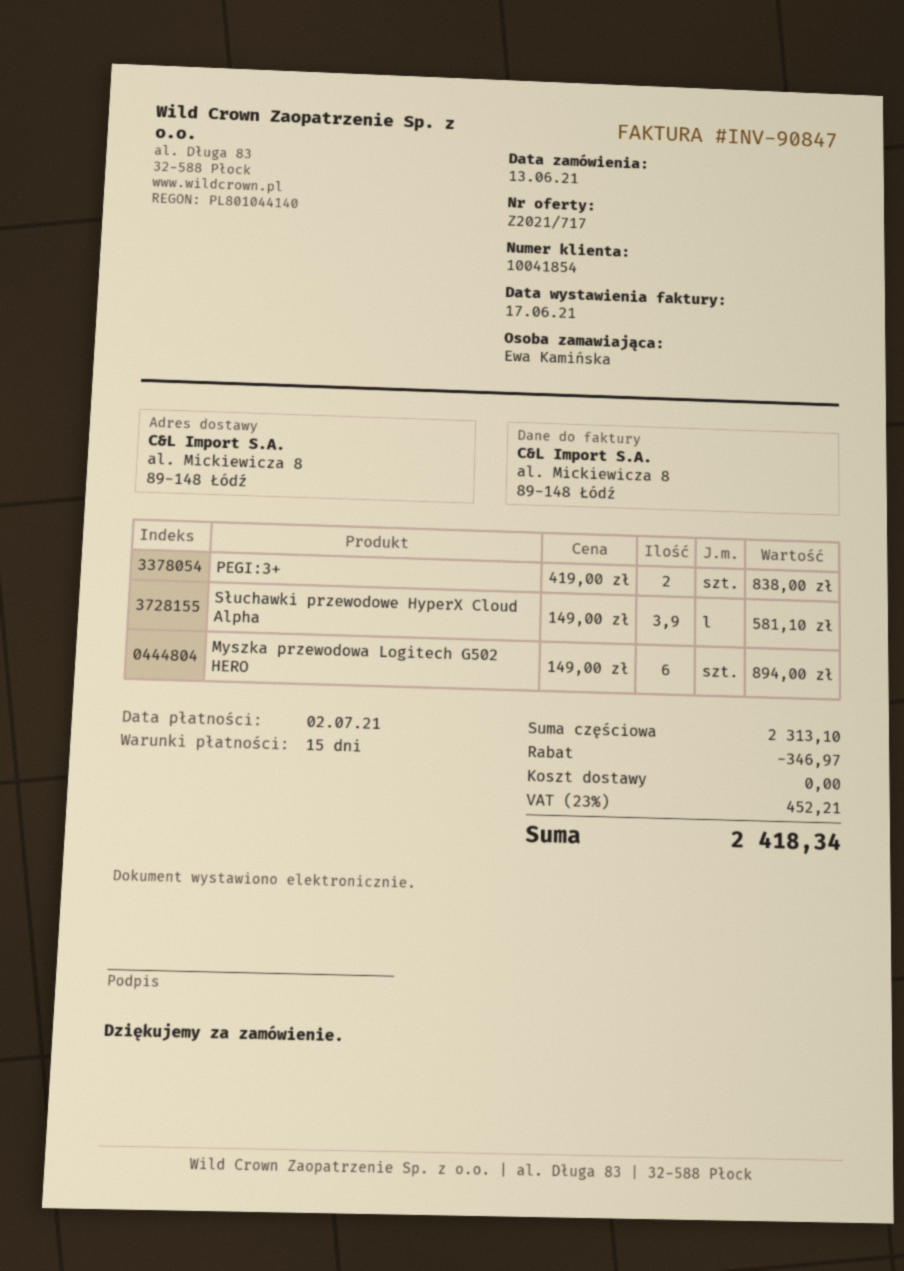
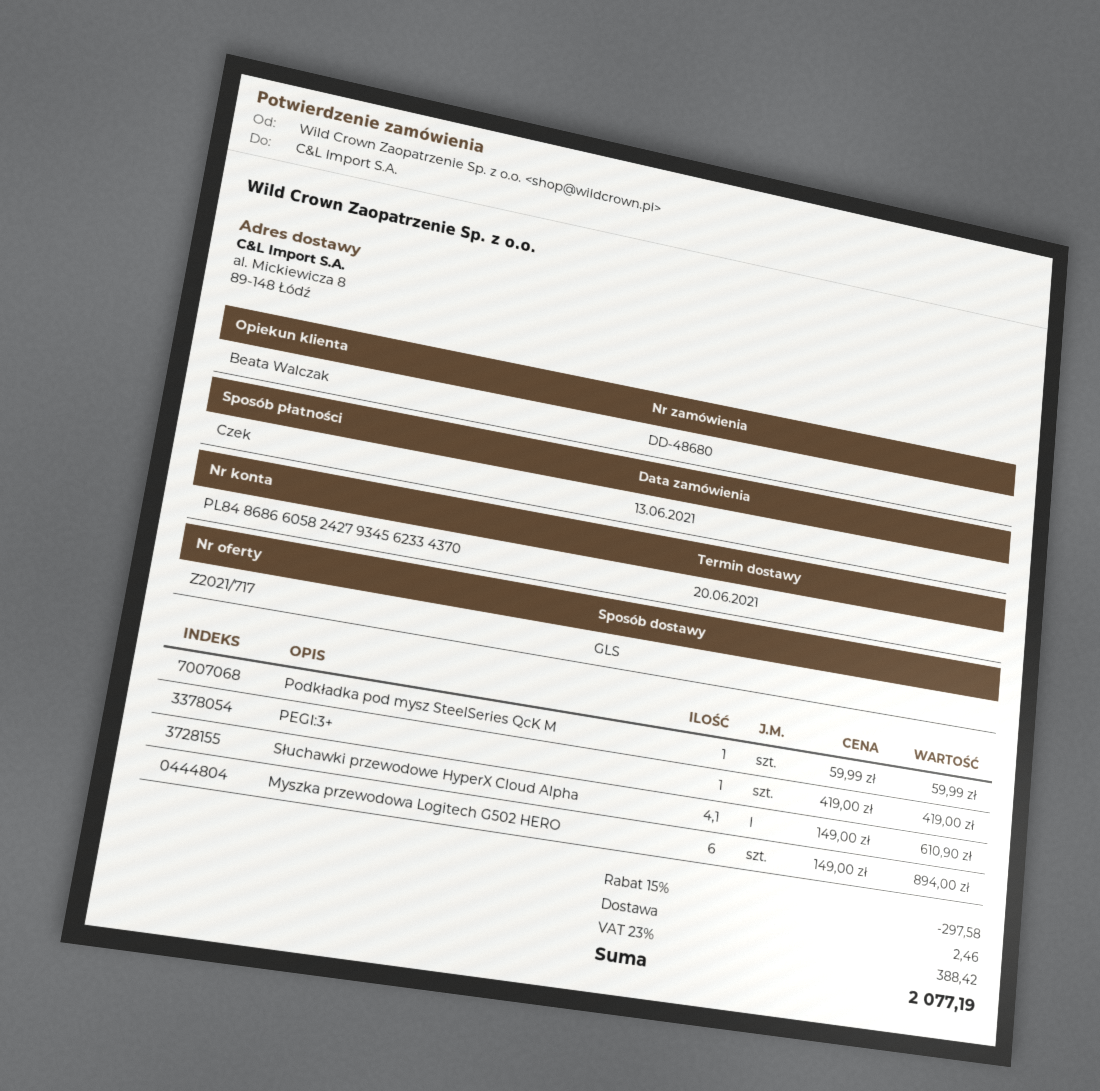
PEGI:3+: 2 x 419.00 = 838.00 -> 1 x 419.00 = 419.00
Słuchawki przewodowe HyperX Cloud Alpha: 3.9 x 149.00 = 581.10 -> 4.1 x 149.00 = 610.90
Podkładka pod mysz SteelSeries QcK M: none -> 1 x 59.99 = 59.99
discount: 346.97 -> 297.58
shipping: 0.00 -> 2.46
tax: 23% = 452.21 -> 23% = 388.42
total: 2418.34 -> 2077.19

